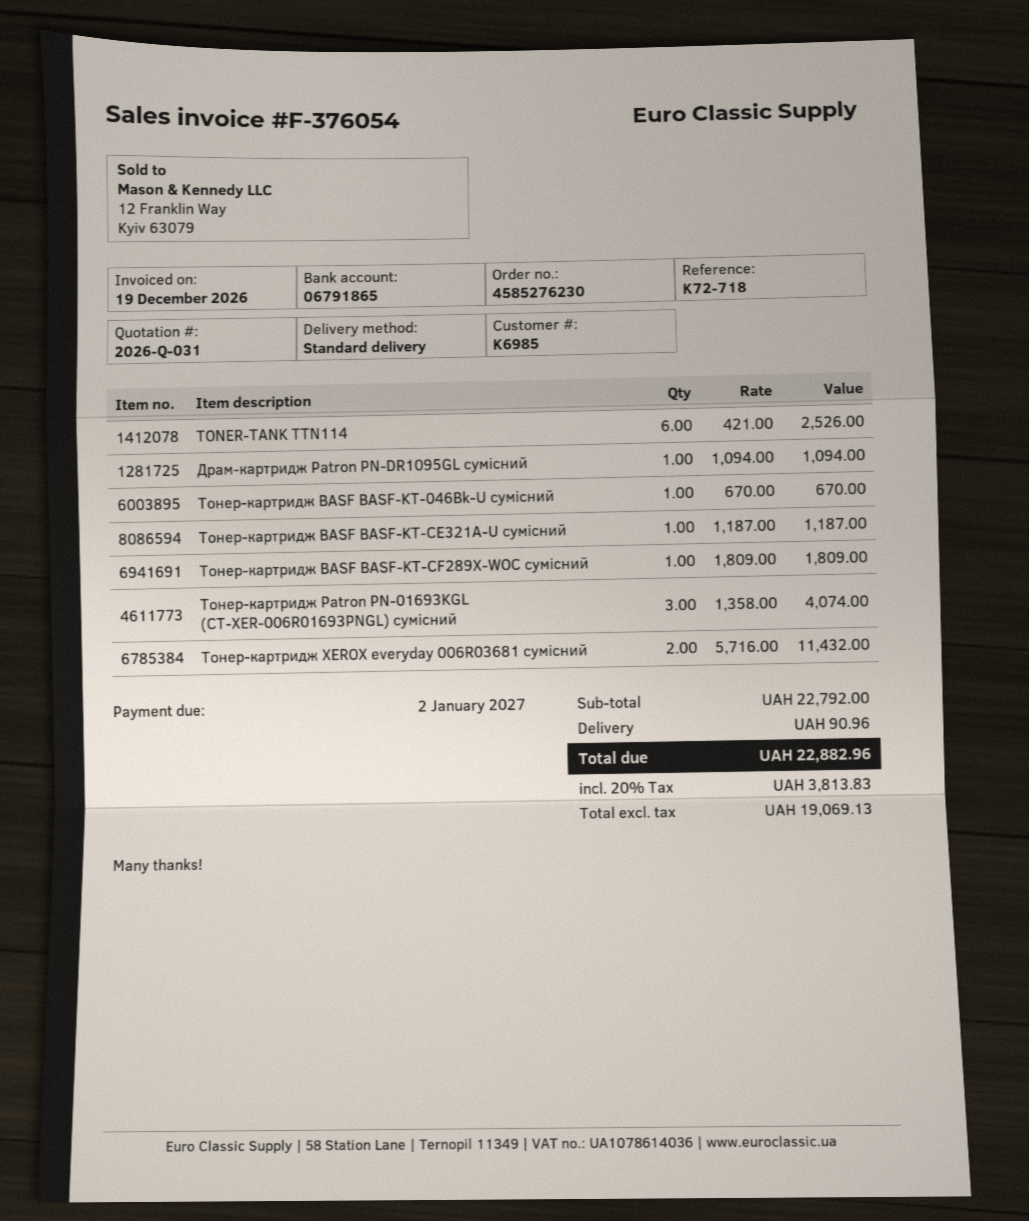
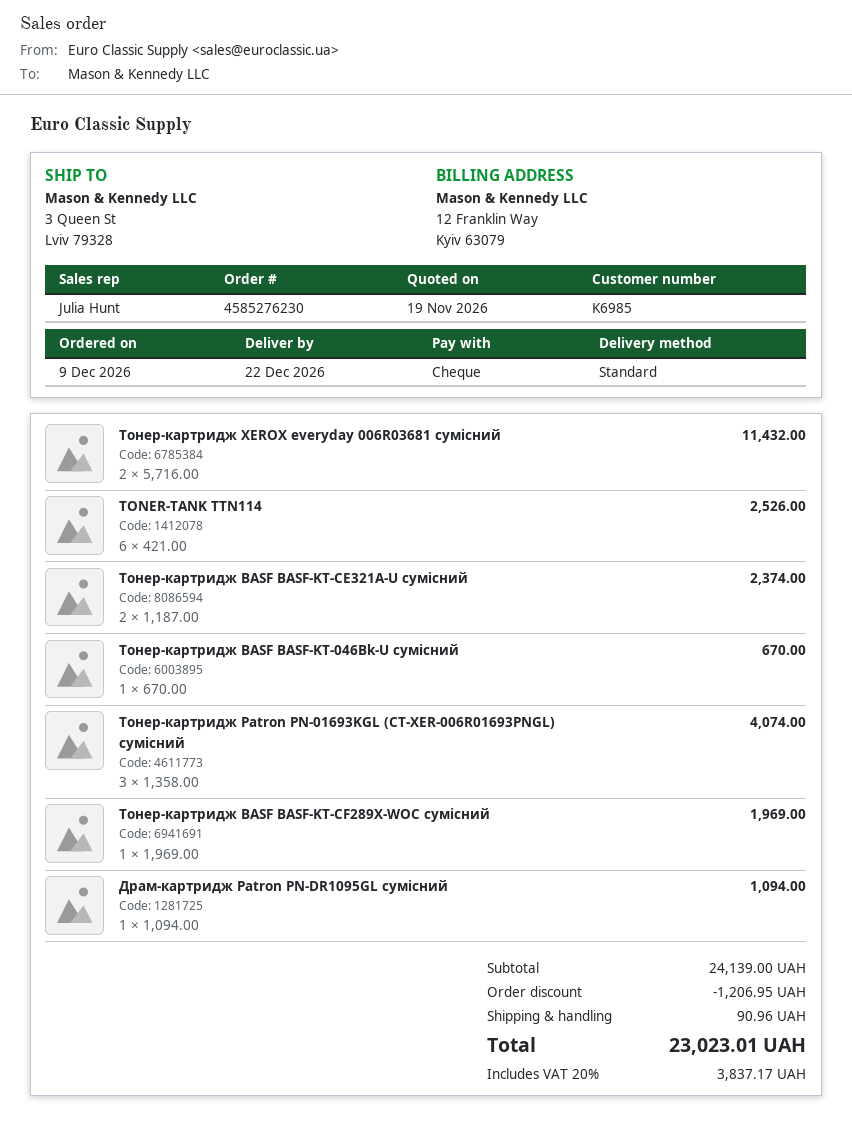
Тонер-картридж BASF BASF-KT-CE321A-U сумісний: 1 x 1187.00 = 1187.00 -> 2 x 1187.00 = 2374.00
Тонер-картридж BASF BASF-KT-CF289X-WOC сумісний: 1 x 1809.00 = 1809.00 -> 1 x 1969.00 = 1969.00
subtotal: 22792.00 -> 24139.00
discount: none -> 1206.95
tax: 20% = 3813.83 -> 20% = 3837.17
total: 22882.96 -> 23023.01

